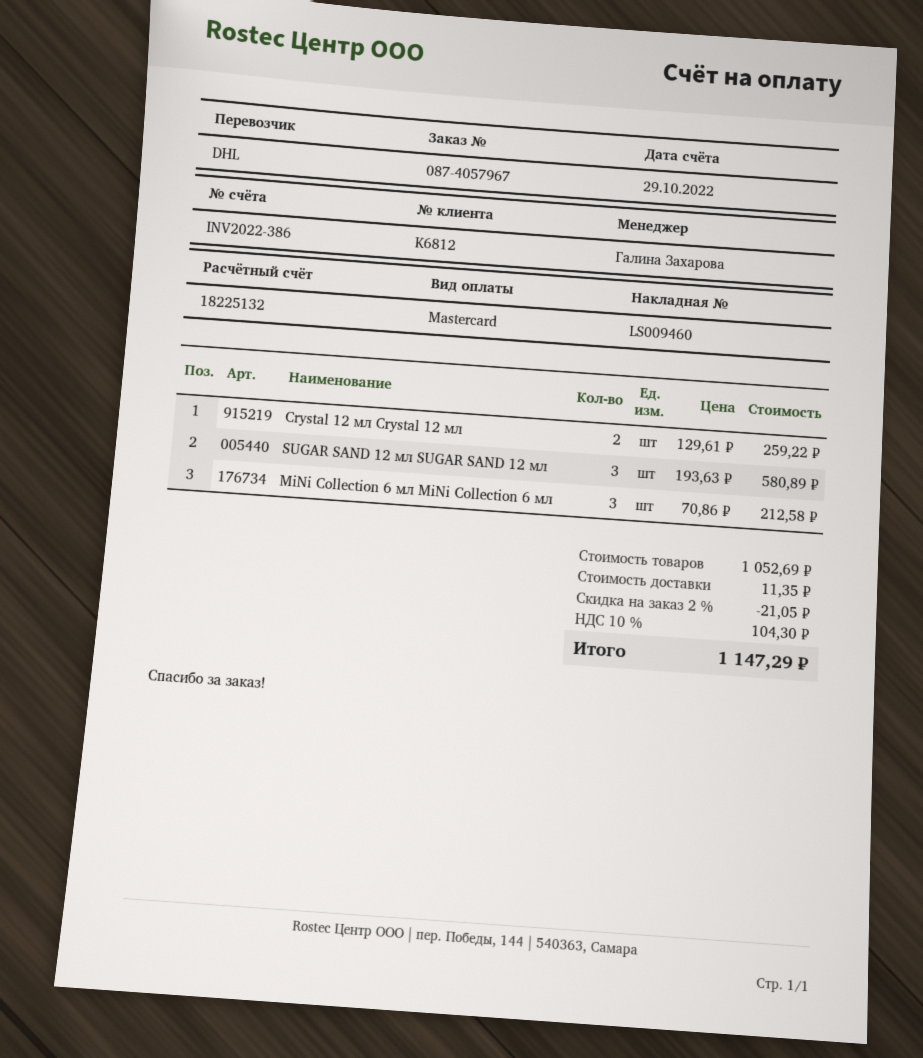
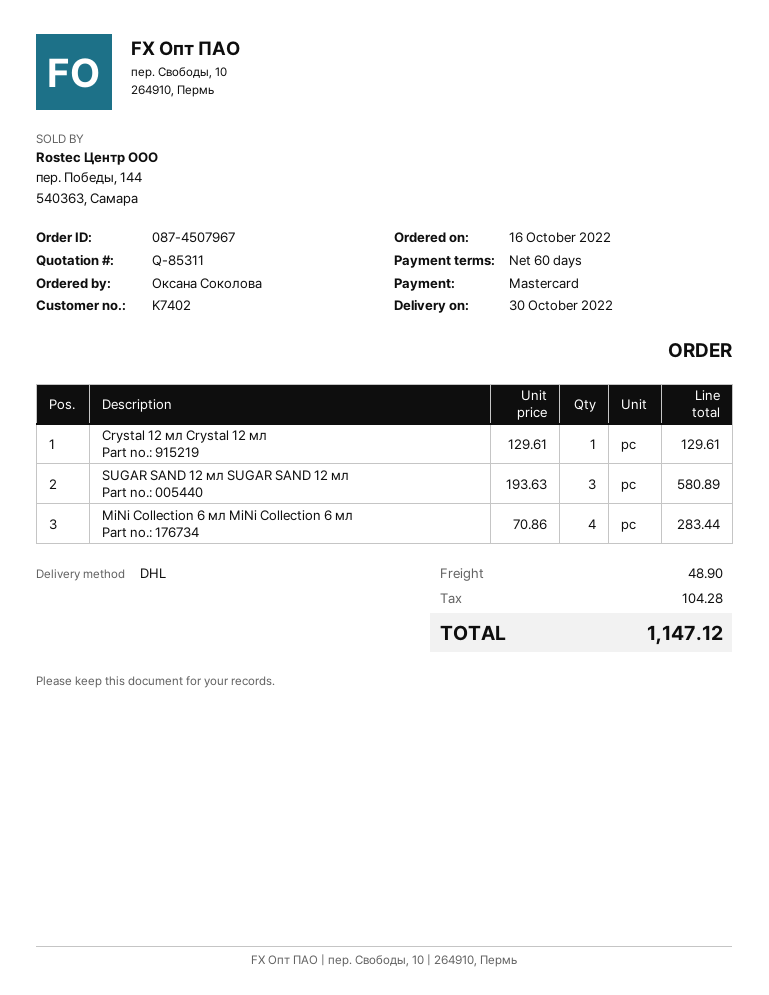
order number: 087-4057967 -> 087-4507967
customer number: K6812 -> K7402
Crystal 12 мл Crystal 12 мл: 2 x 129.61 = 259.22 -> 1 x 129.61 = 129.61
MiNi Сollection 6 мл MiNi Сollection 6 мл: 3 x 70.86 = 212.58 -> 4 x 70.86 = 283.44
discount: 2% = 21.05 -> none
shipping: 11.35 -> 48.90
tax: 104.30 -> 104.28
total: 1147.29 -> 1147.12

